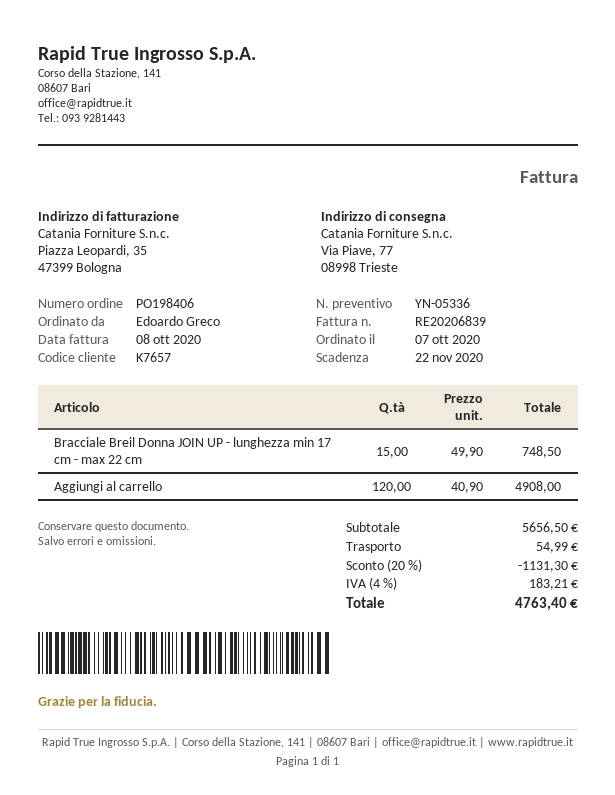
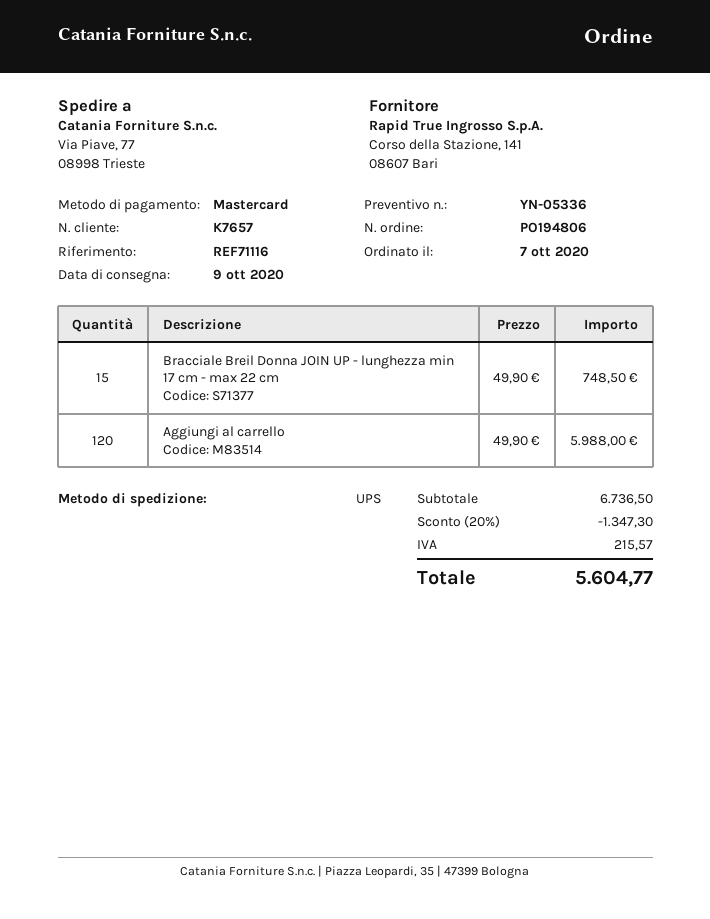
order number: PO198406 -> PO194806
Aggiungi al carrello: 120 x 40.90 = 4908.00 -> 120 x 49.90 = 5988.00
subtotal: 5656.50 -> 6736.50
discount: 20% = 1131.30 -> 20% = 1347.30
shipping: 54.99 -> none
tax: 183.21 -> 215.57
total: 4763.40 -> 5604.77

